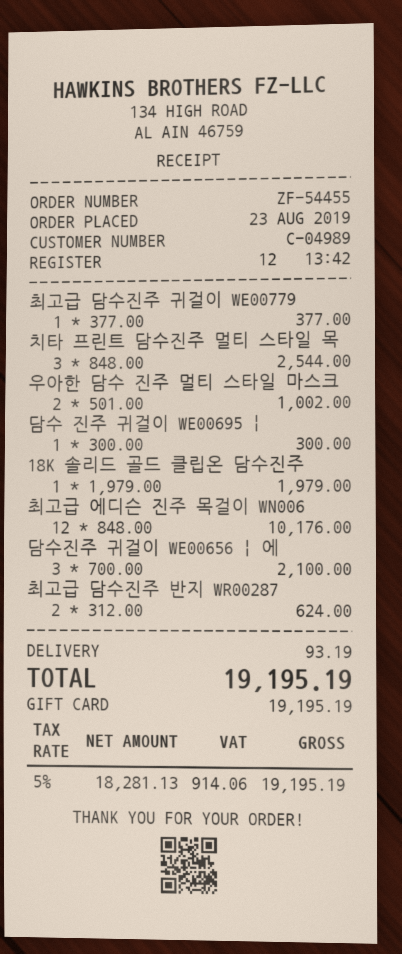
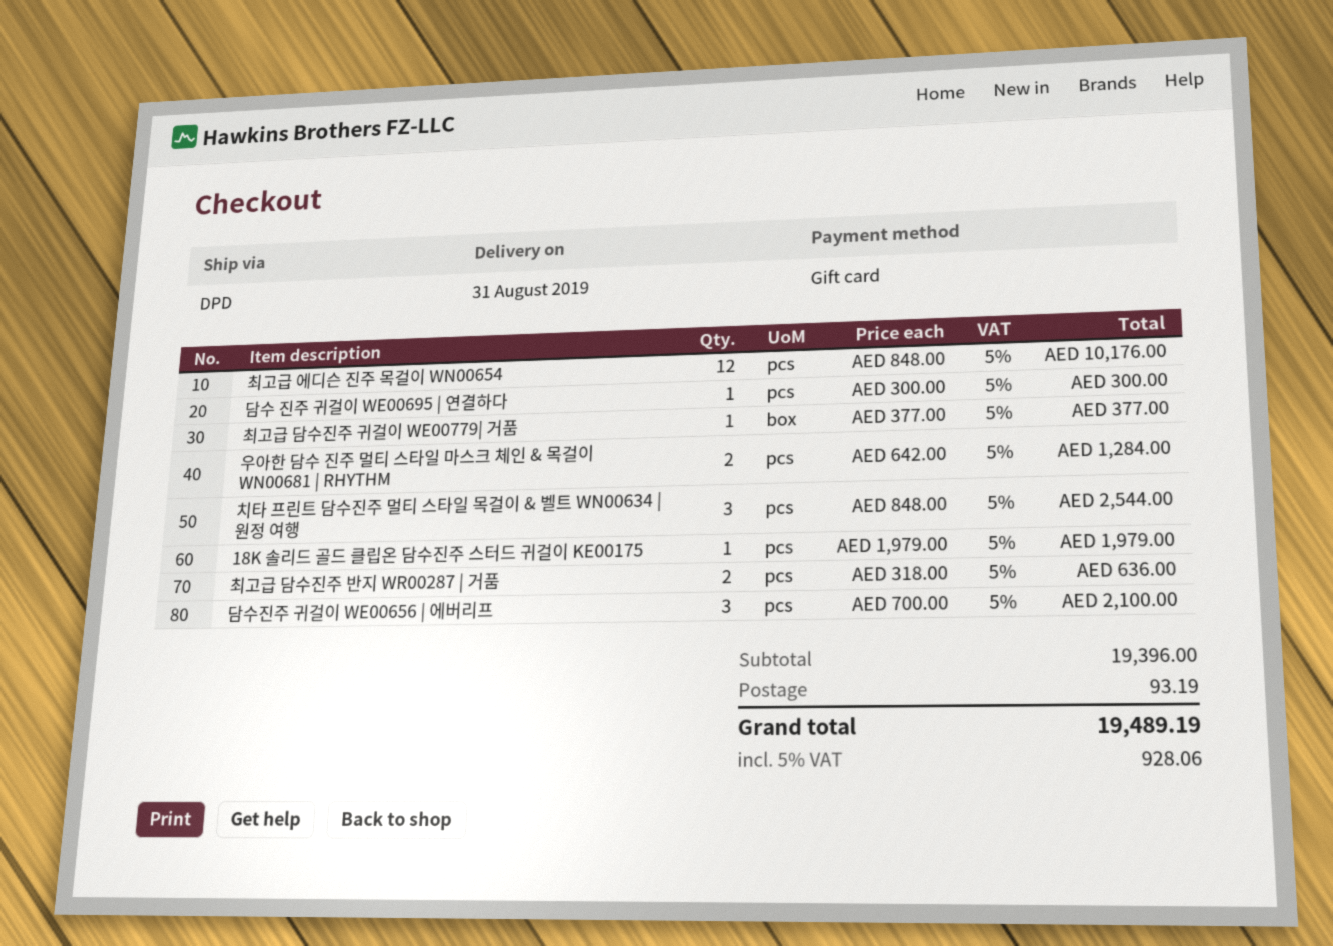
우아한 담수 진주 멀티 스타일 마스크: 2 x 501.00 = 1002.00 -> 2 x 642.00 = 1284.00
최고급 담수진주 반지 WR00287: 2 x 312.00 = 624.00 -> 2 x 318.00 = 636.00
tax: 5% = 914.06 -> 5% = 928.06
total: 19195.19 -> 19489.19

